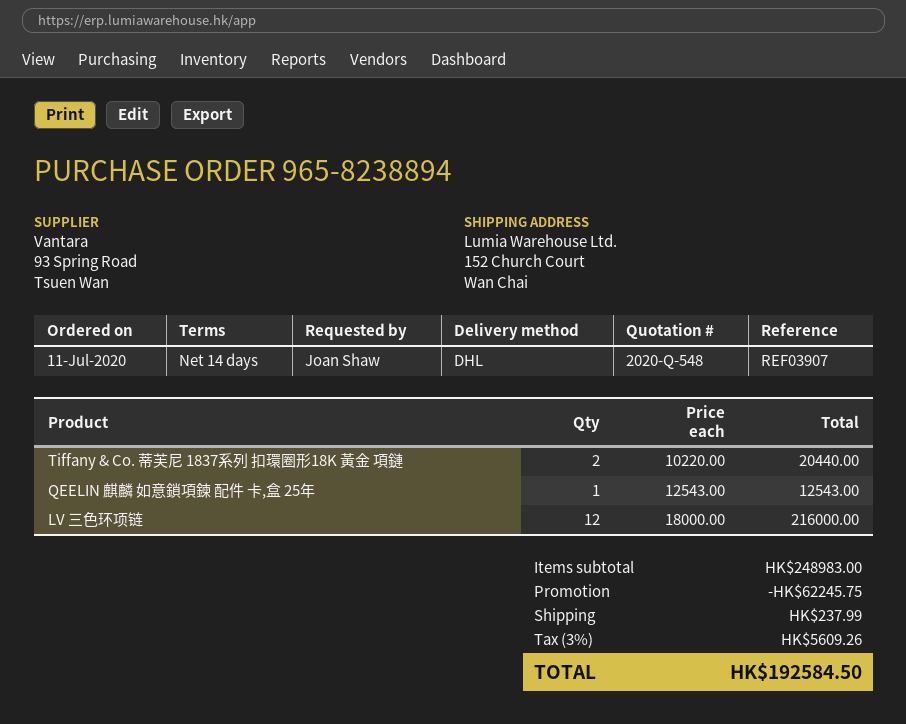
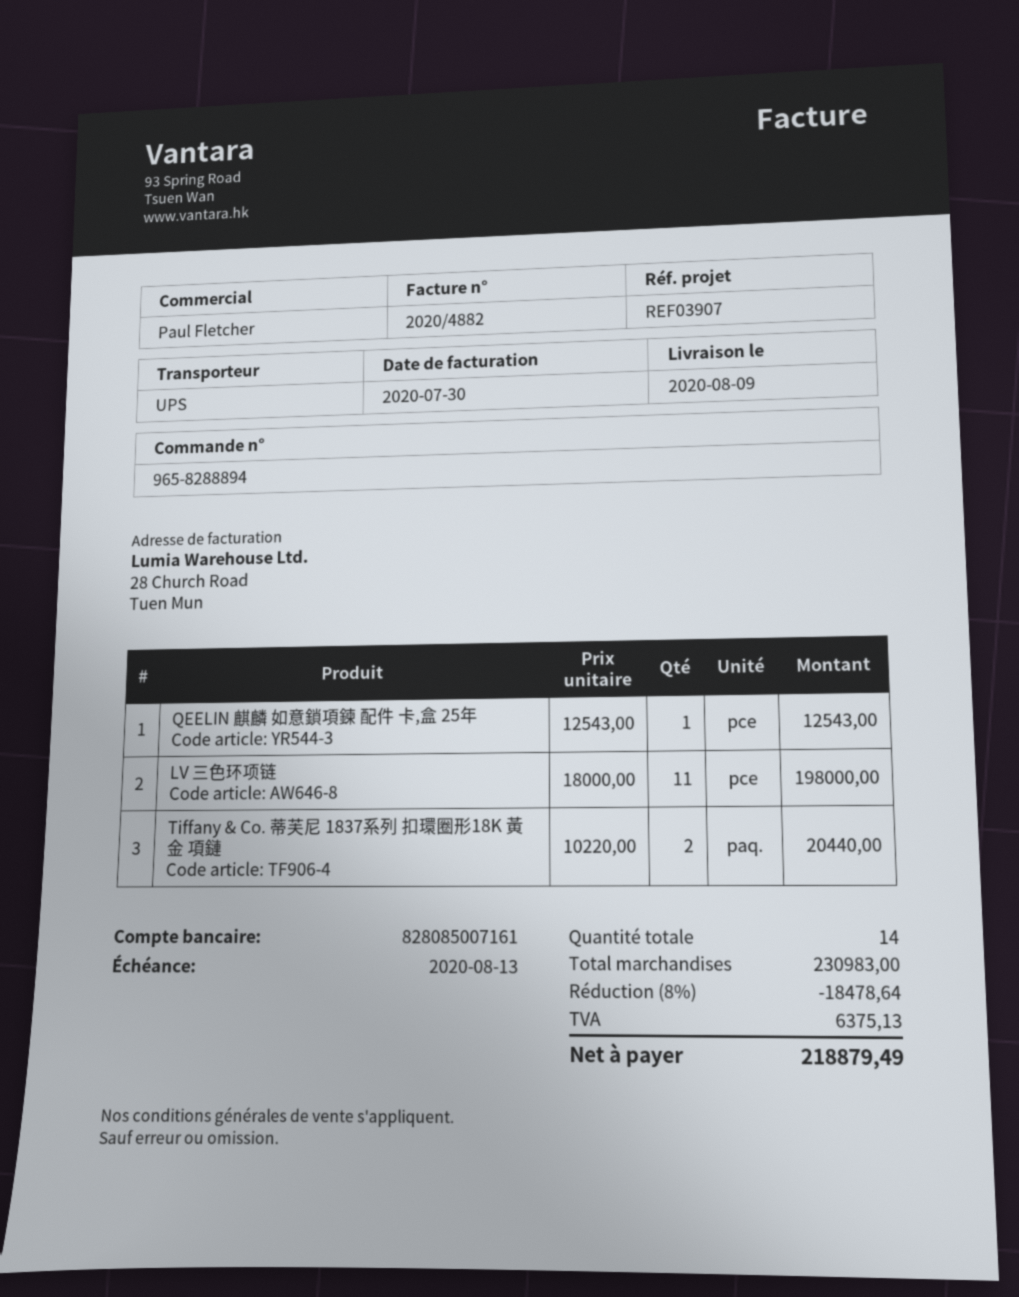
order number: 965-8238894 -> 965-8288894
shipping method: DHL -> UPS
LV 三色环项链: 12 x 18000.00 = 216000.00 -> 11 x 18000.00 = 198000.00
subtotal: 248983.00 -> 230983.00
discount: 62245.75 -> 18478.64
shipping: 237.99 -> none
tax: 5609.26 -> 6375.13
total: 192584.50 -> 218879.49

